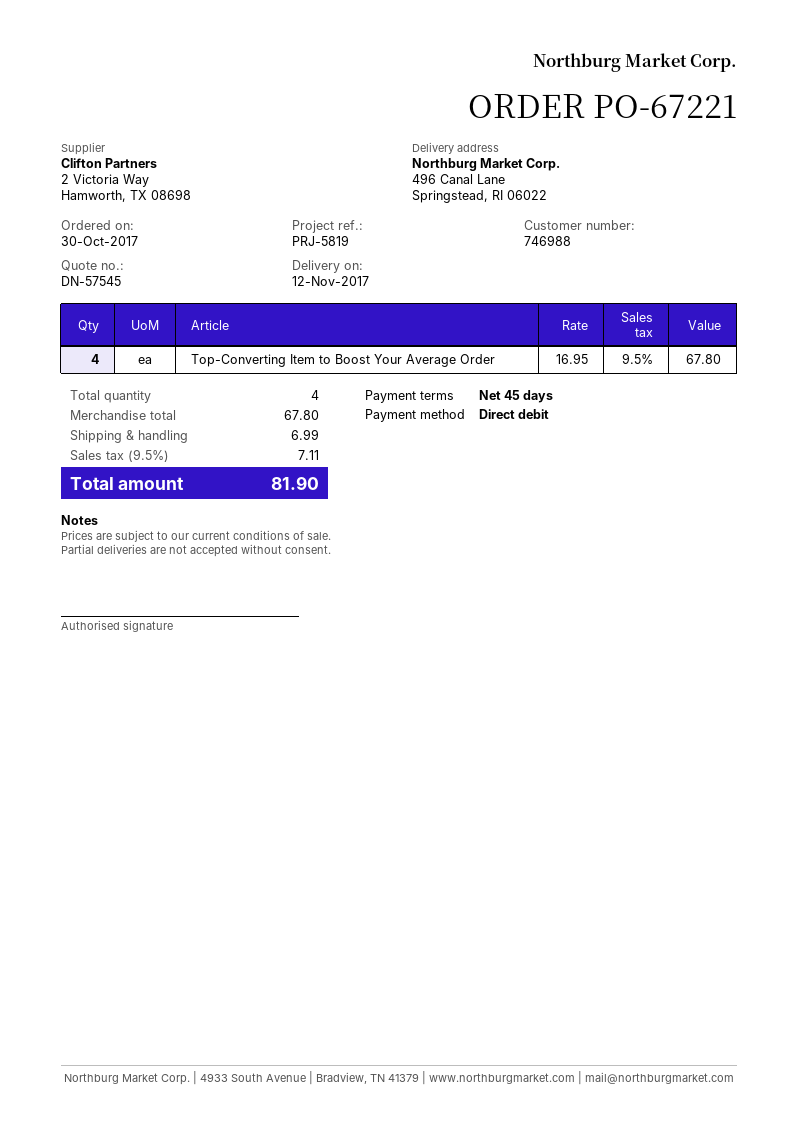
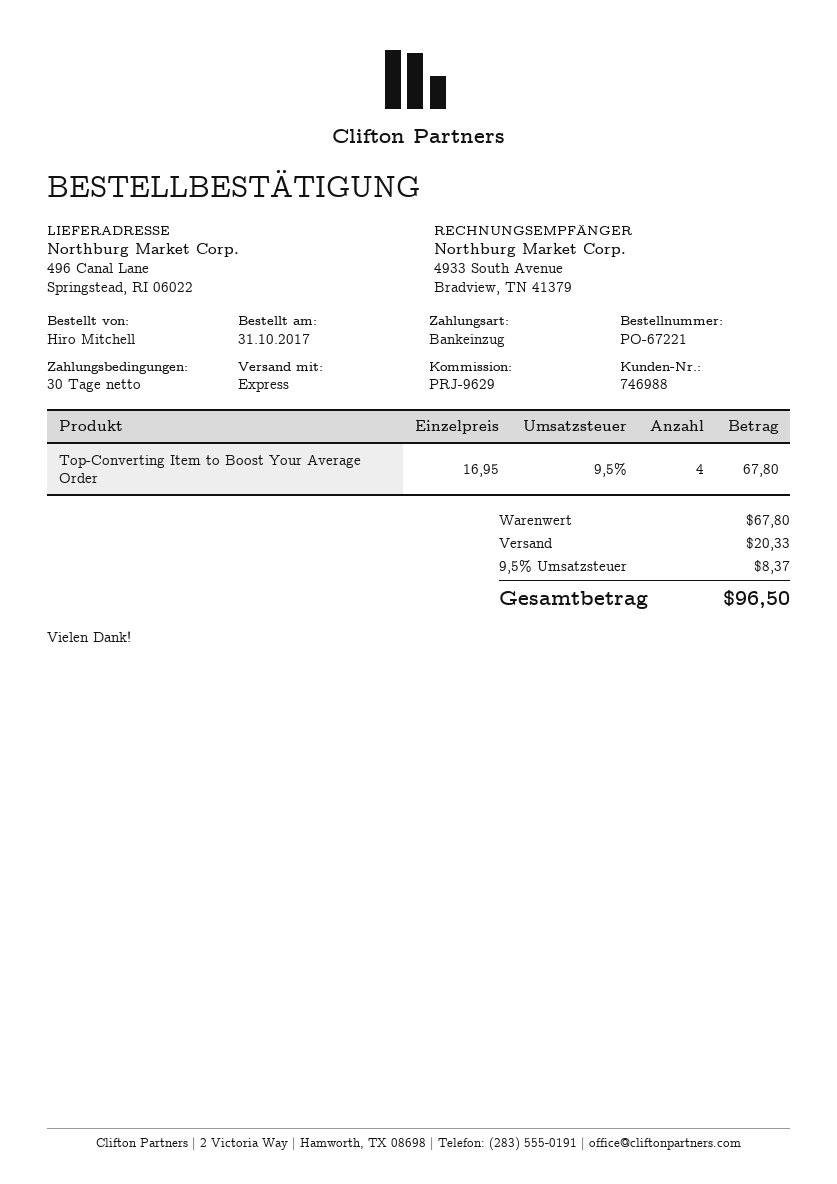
order date: 2017-10-30 -> 2017-10-31
payment terms: 45 days -> 30 days
reference: PRJ-5819 -> PRJ-9629
shipping: 6.99 -> 20.33
tax: 9.5% = 7.11 -> 9.5% = 8.37
total: 81.90 -> 96.50

